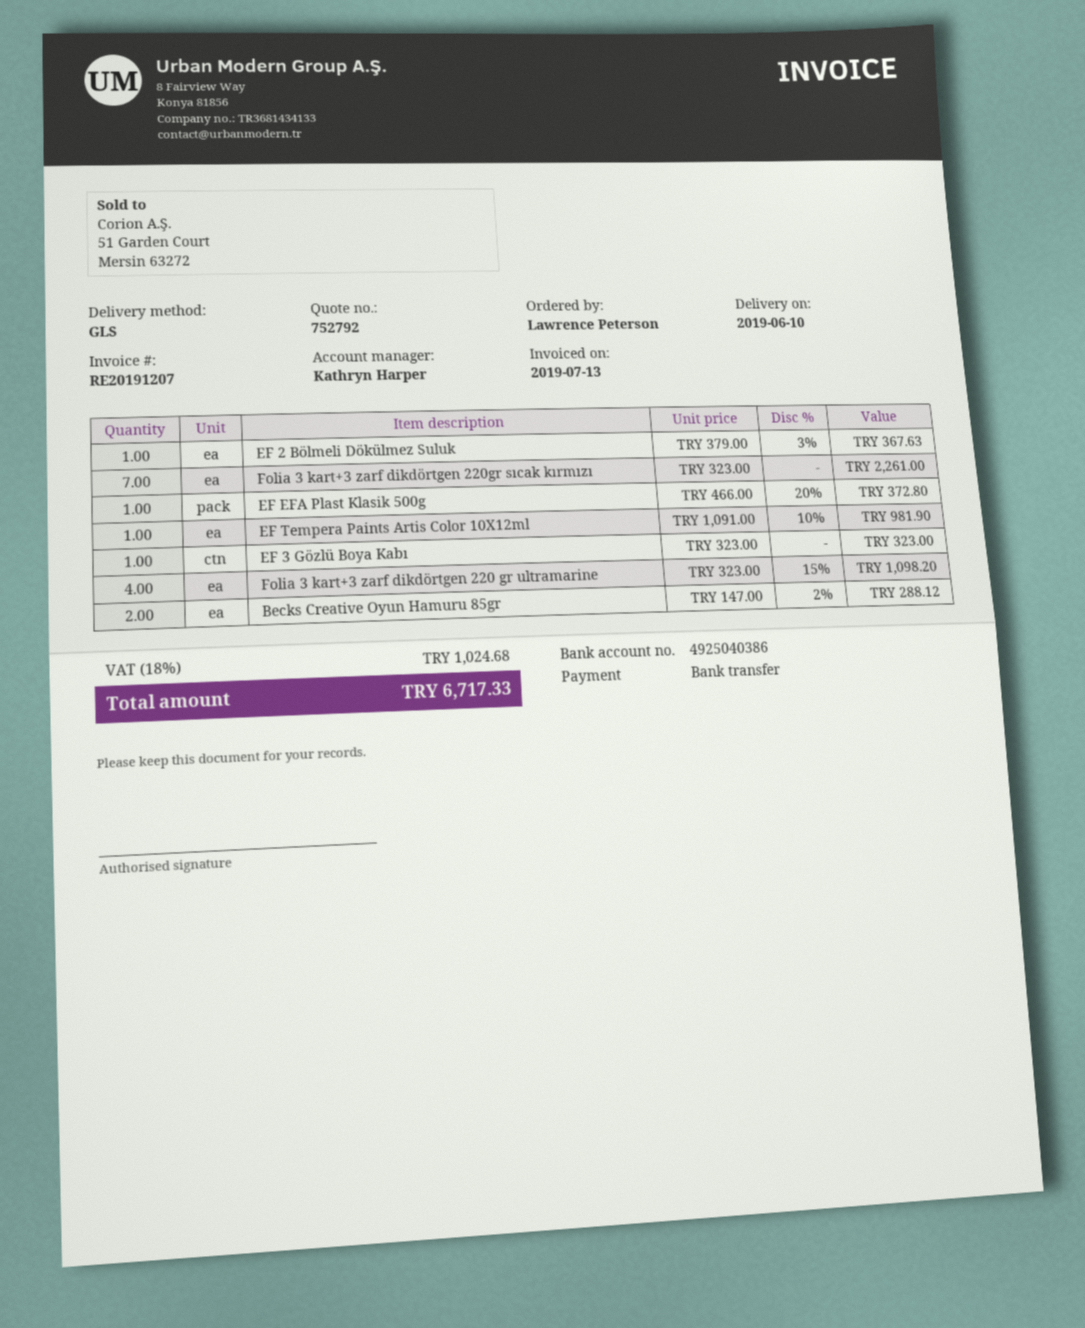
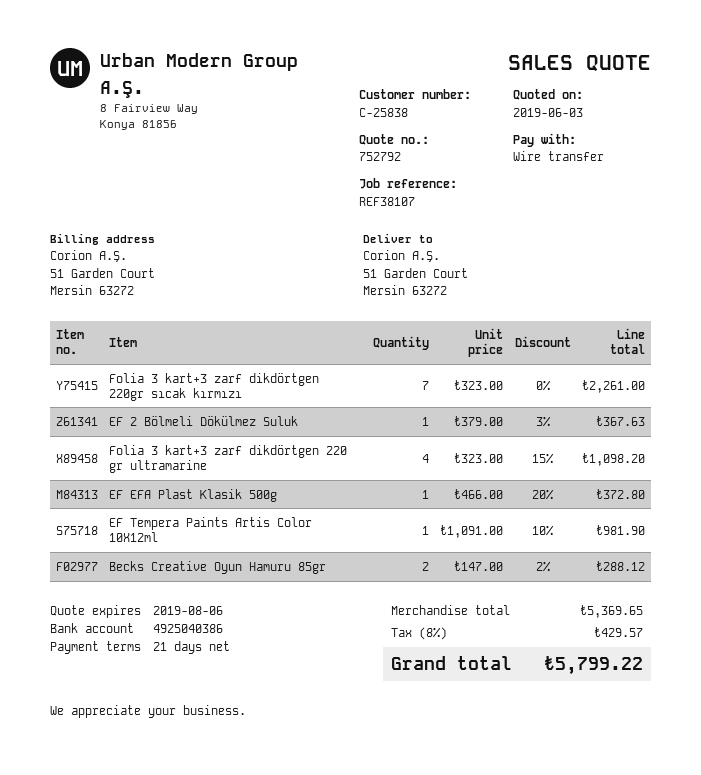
EF 3 Gözlü Boya Kabı: 1 x 323.00 = 323.00 -> none
tax: 18% = 1024.68 -> 8% = 429.57
total: 6717.33 -> 5799.22

